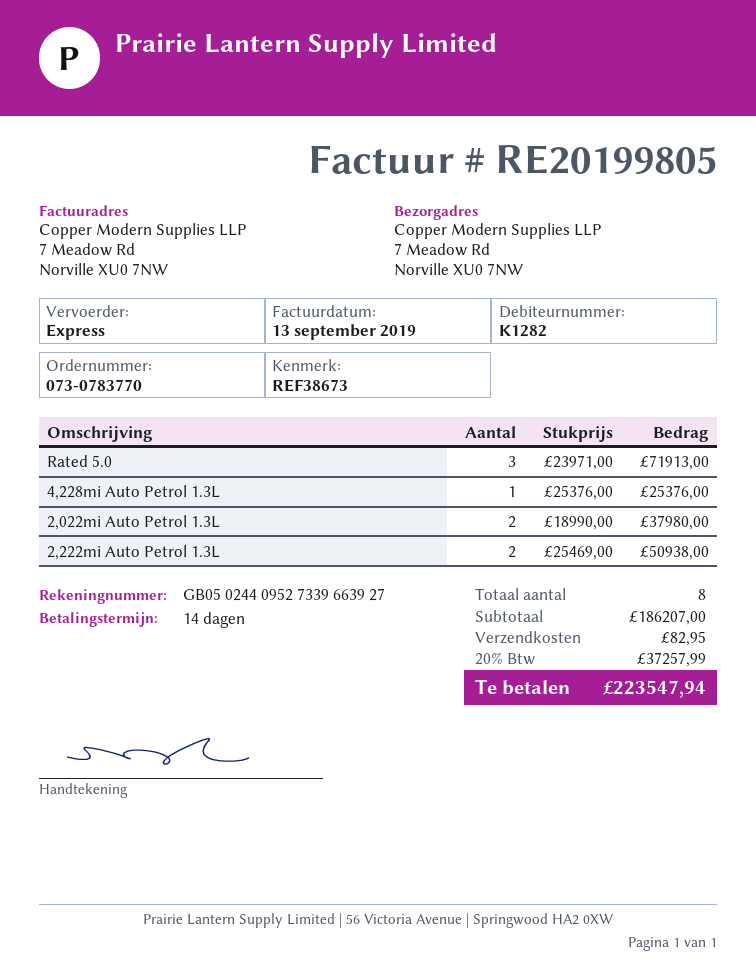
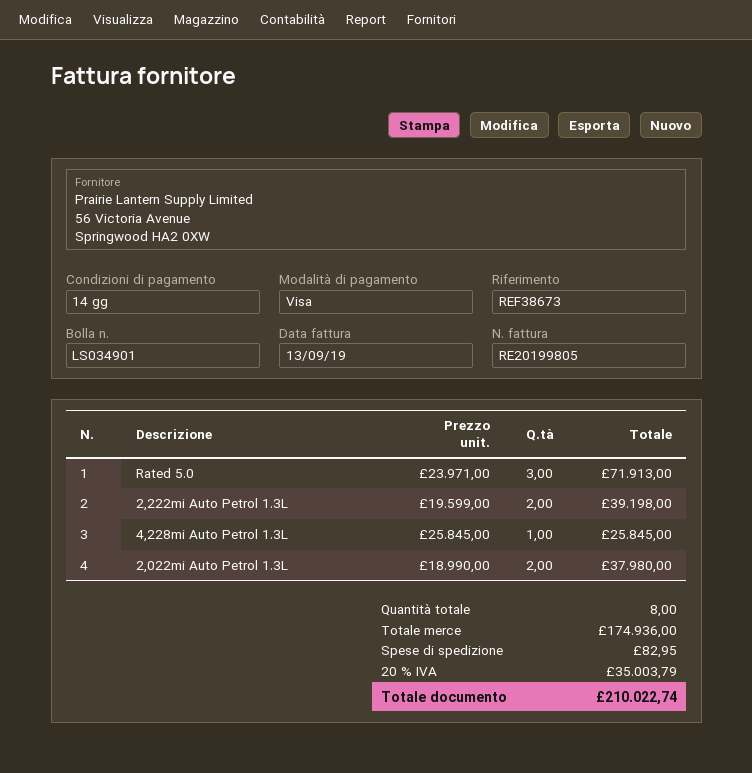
4,228mi Auto Petrol 1.3L: 1 x 25376.00 = 25376.00 -> 1 x 25845.00 = 25845.00
2,222mi Auto Petrol 1.3L: 2 x 25469.00 = 50938.00 -> 2 x 19599.00 = 39198.00
subtotal: 186207.00 -> 174936.00
tax: 20% = 37257.99 -> 20% = 35003.79
total: 223547.94 -> 210022.74

